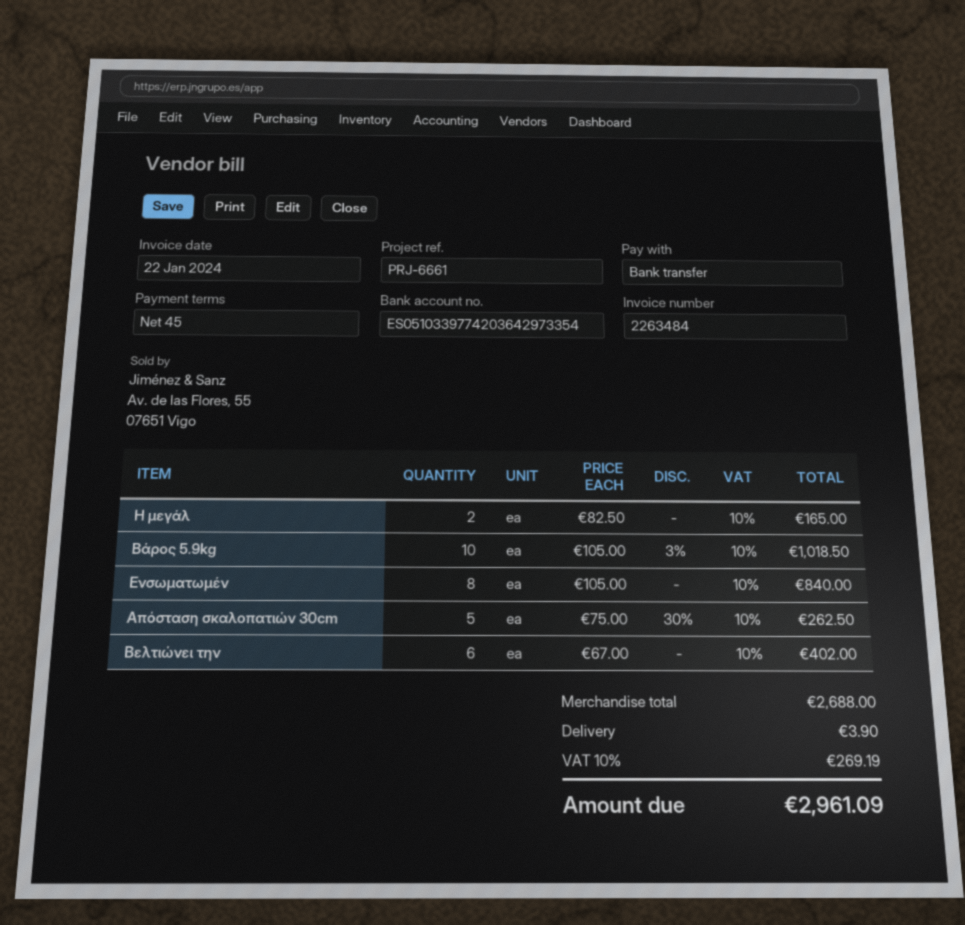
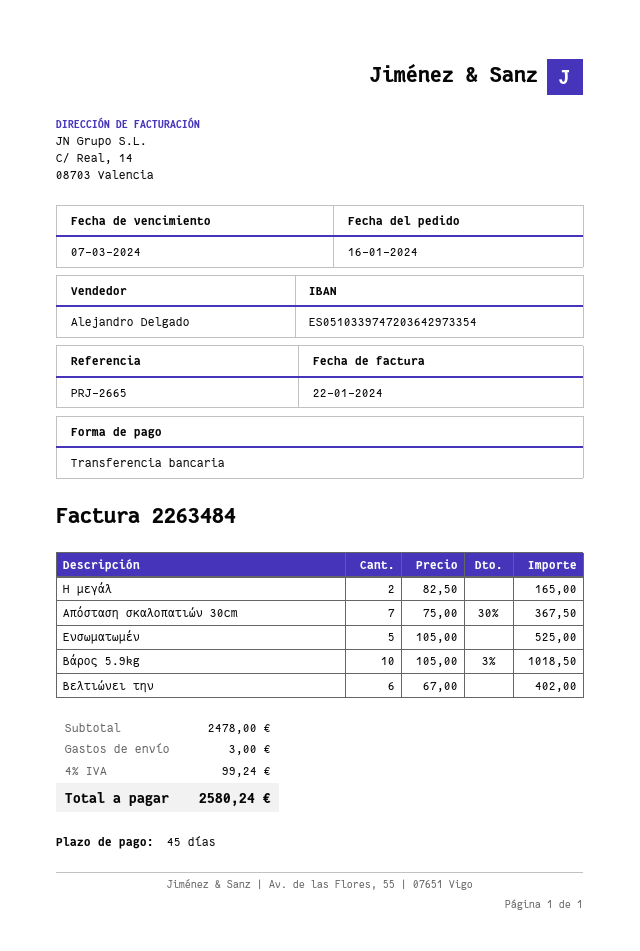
reference: PRJ-6661 -> PRJ-2665
bank account: ES0510339774203642973354 -> ES0510339747203642973354
Ενσωματωμέν: 8 x 105.00 = 840.00 -> 5 x 105.00 = 525.00
Απόσταση σκαλοπατιών 30cm: 5 x 75.00 - 30% = 262.50 -> 7 x 75.00 - 30% = 367.50
subtotal: 2688.00 -> 2478.00
shipping: 3.90 -> 3.00
tax: 10% = 269.19 -> 4% = 99.24
total: 2961.09 -> 2580.24

